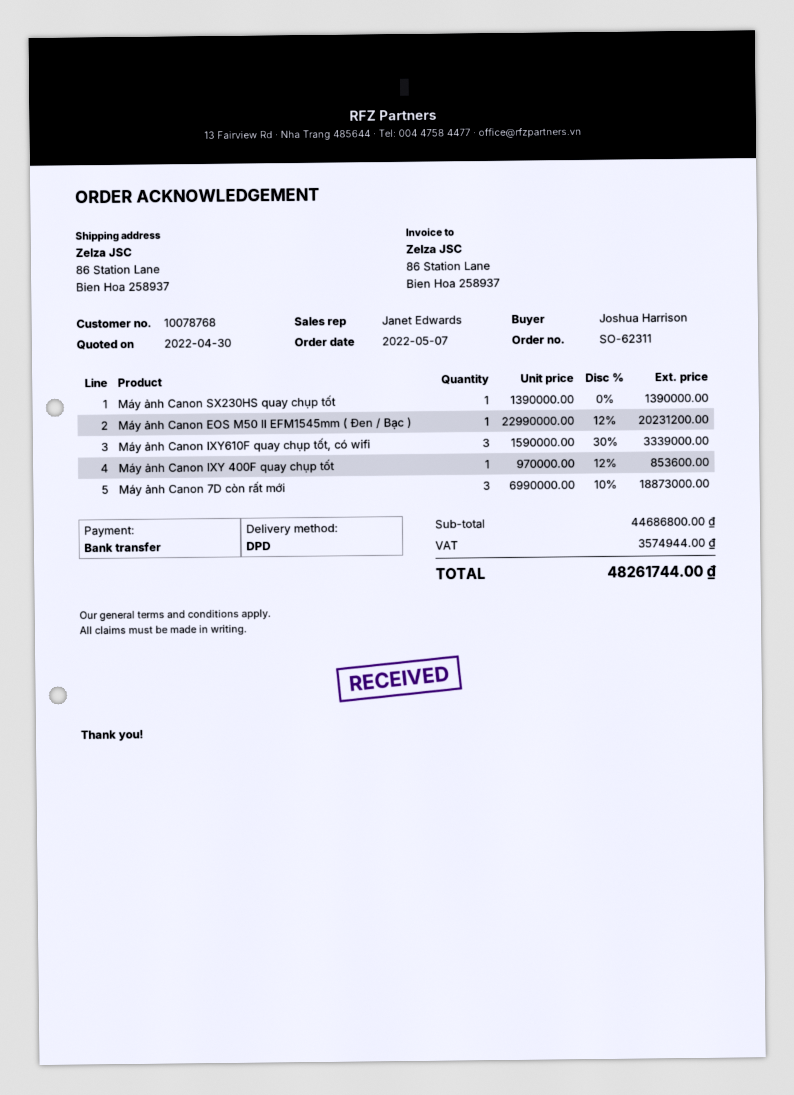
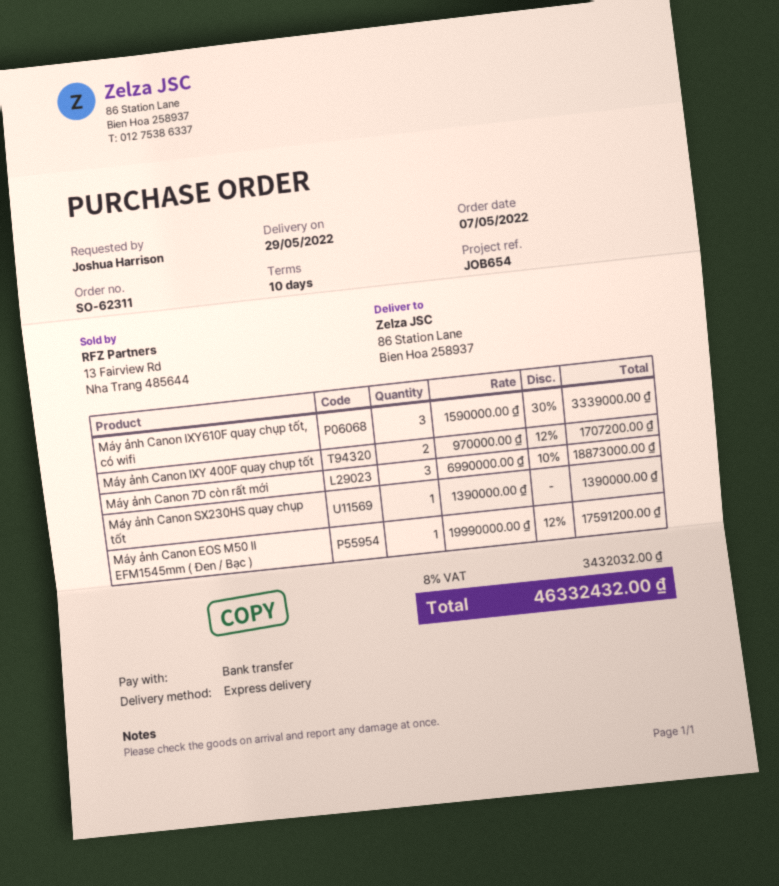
shipping method: DPD -> express
Máy ảnh Canon EOS M50 II EFM1545mm ( Đen / Bạc ): 1 x 22990000.00 - 12% = 20231200.00 -> 1 x 19990000.00 - 12% = 17591200.00
Máy ảnh Canon IXY 400F quay chụp tốt: 1 x 970000.00 - 12% = 853600.00 -> 2 x 970000.00 - 12% = 1707200.00
tax: 3574944.00 -> 3432032.00
total: 48261744.00 -> 46332432.00

